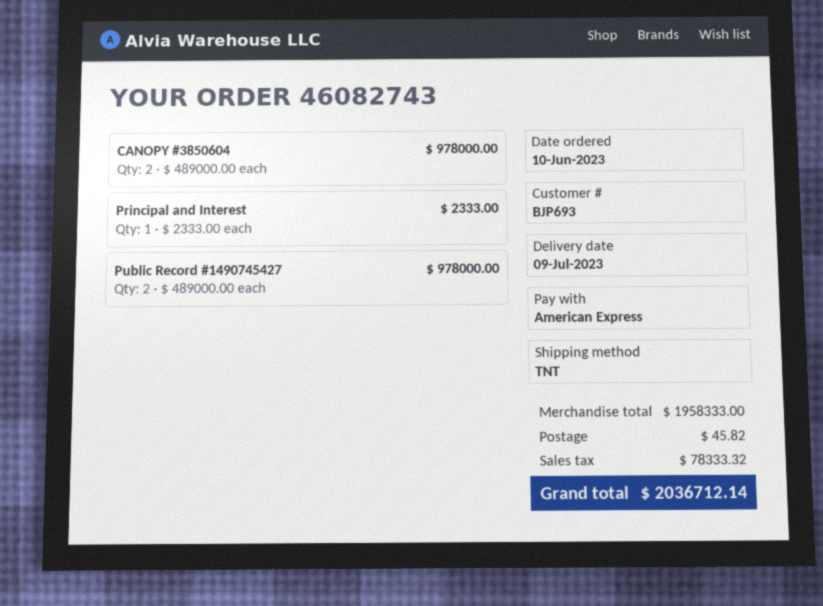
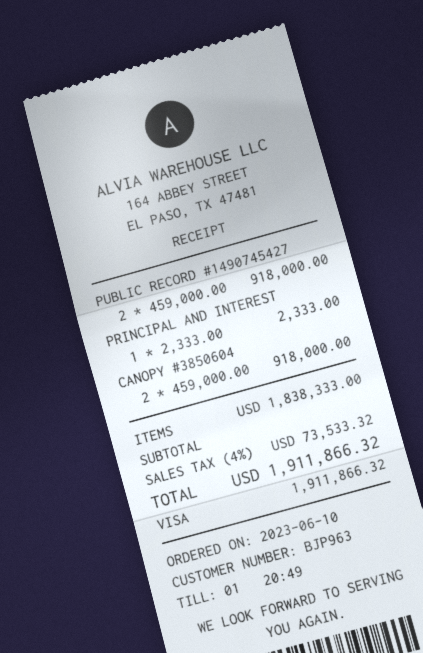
customer number: BJP693 -> BJP963
payment method: American Express -> Visa
CANOPY #3850604: 2 x 489000.00 = 978000.00 -> 2 x 459000.00 = 918000.00
Public Record #1490745427: 2 x 489000.00 = 978000.00 -> 2 x 459000.00 = 918000.00
subtotal: 1958333.00 -> 1838333.00
shipping: 45.82 -> none
tax: 78333.32 -> 73533.32
total: 2036712.14 -> 1911866.32

